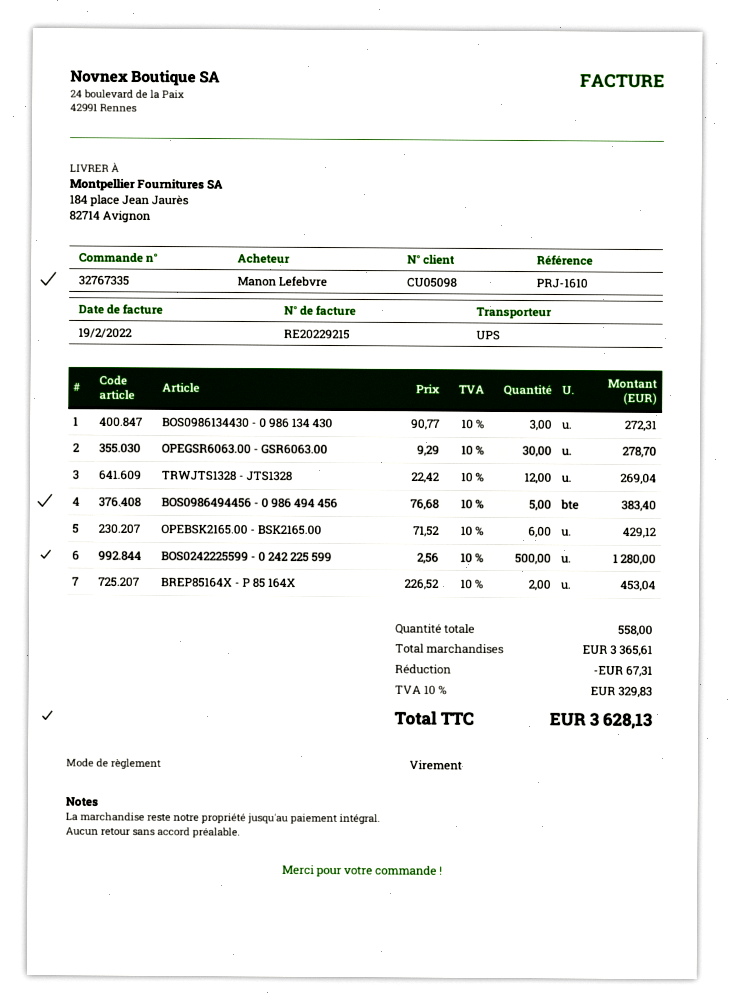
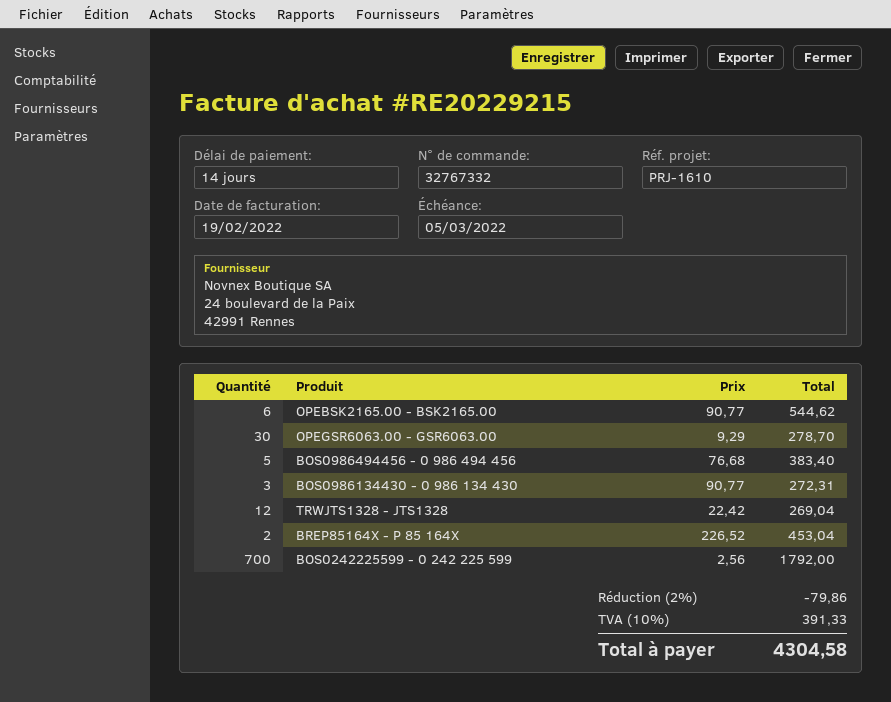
order number: 32767335 -> 32767332
OPEBSK2165.00 - BSK2165.00: 6 x 71.52 = 429.12 -> 6 x 90.77 = 544.62
BOS0242225599 - 0 242 225 599: 500 x 2.56 = 1280.00 -> 700 x 2.56 = 1792.00
discount: 67.31 -> 79.86
tax: 10% = 329.83 -> 10% = 391.33
total: 3628.13 -> 4304.58

